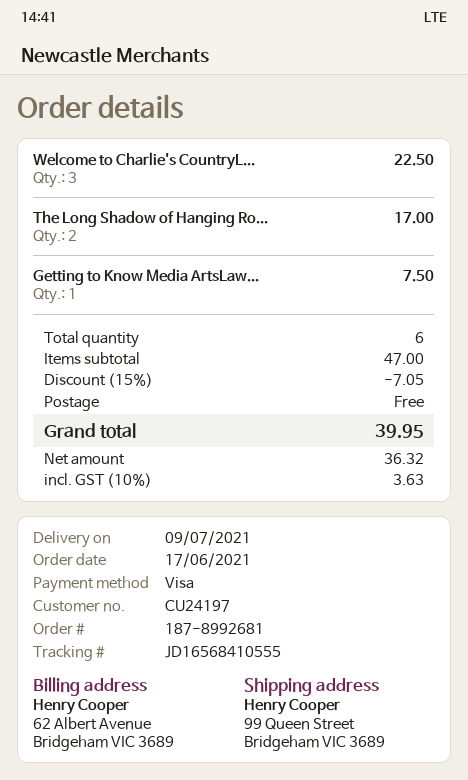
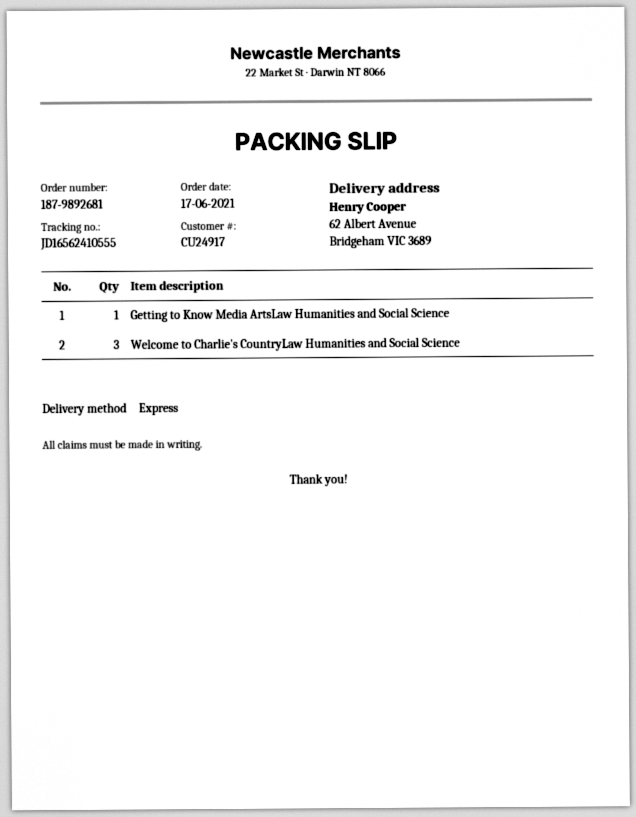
order number: 187-8992681 -> 187-9892681
customer number: CU24197 -> CU24917
tracking number: JD16568410555 -> JD16562410555
ship to: 99 Queen Street, Bridgeham VIC 3689 -> 62 Albert Avenue, Bridgeham VIC 3689
The Long Shadow of Hanging Ro...: 2 -> none

